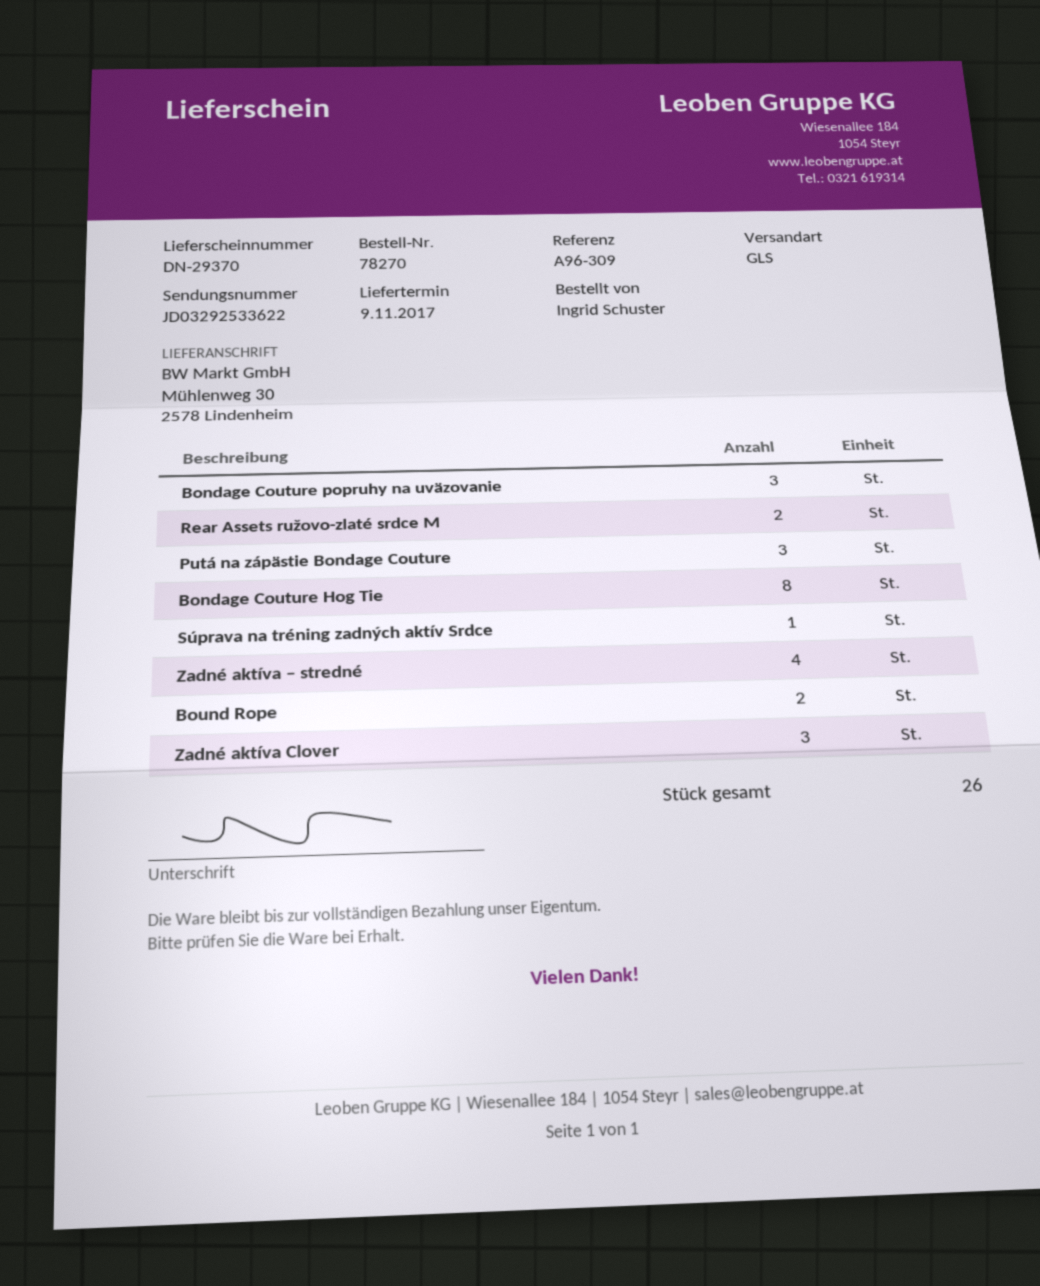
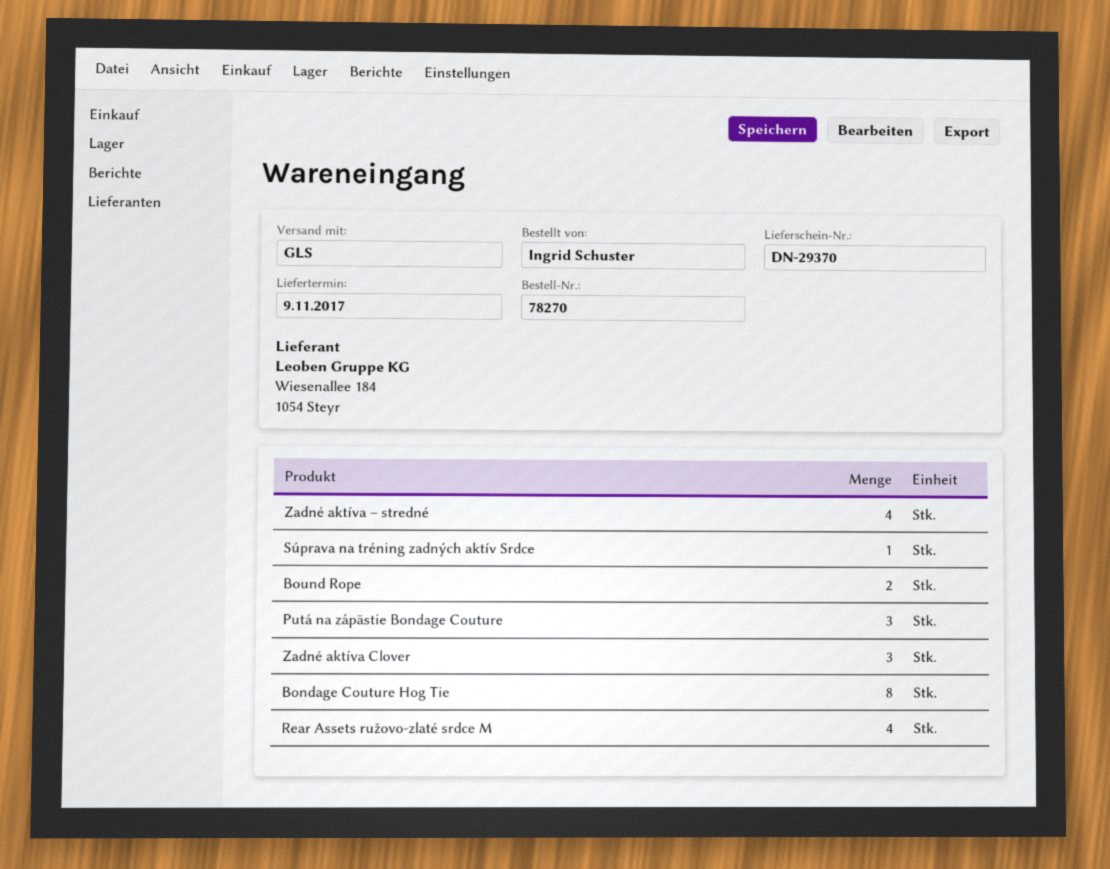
Bondage Couture popruhy na uväzovanie: 3 -> none
Rear Assets ružovo-zlaté srdce M: 2 -> 4

